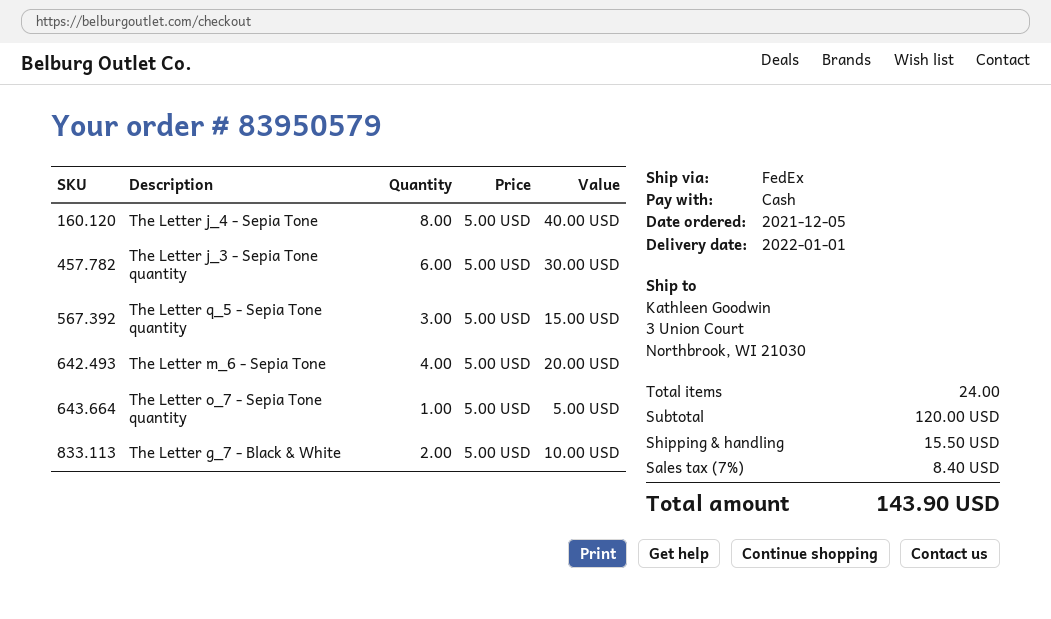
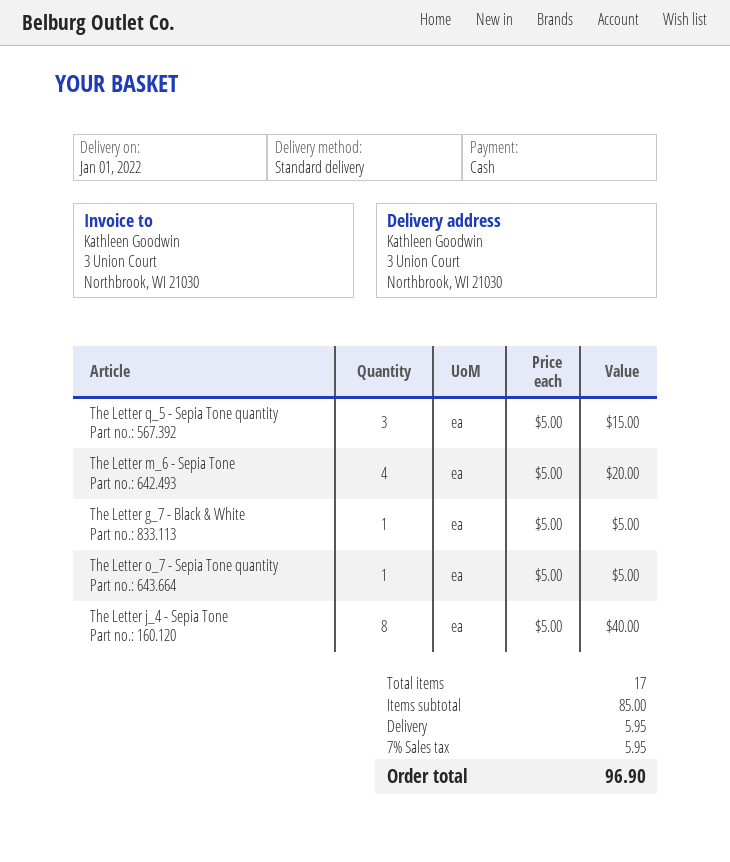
shipping method: FedEx -> standard
The Letter j_3 - Sepia Tone quantity: 6 x 5.00 = 30.00 -> none
The Letter g_7 - Black & White: 2 x 5.00 = 10.00 -> 1 x 5.00 = 5.00
total quantity: 24 -> 17
subtotal: 120.00 -> 85.00
shipping: 15.50 -> 5.95
tax: 7% = 8.40 -> 7% = 5.95
total: 143.90 -> 96.90

